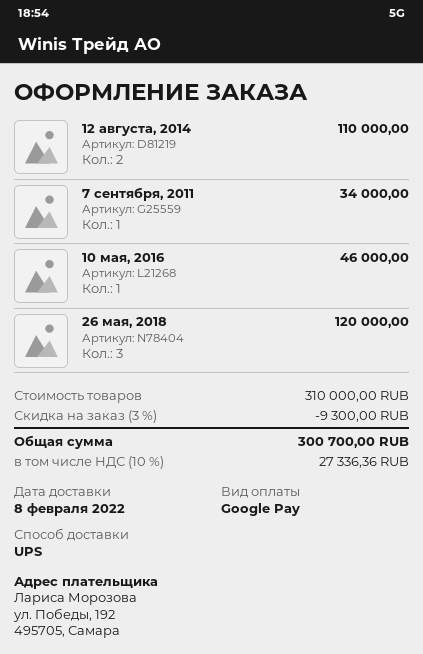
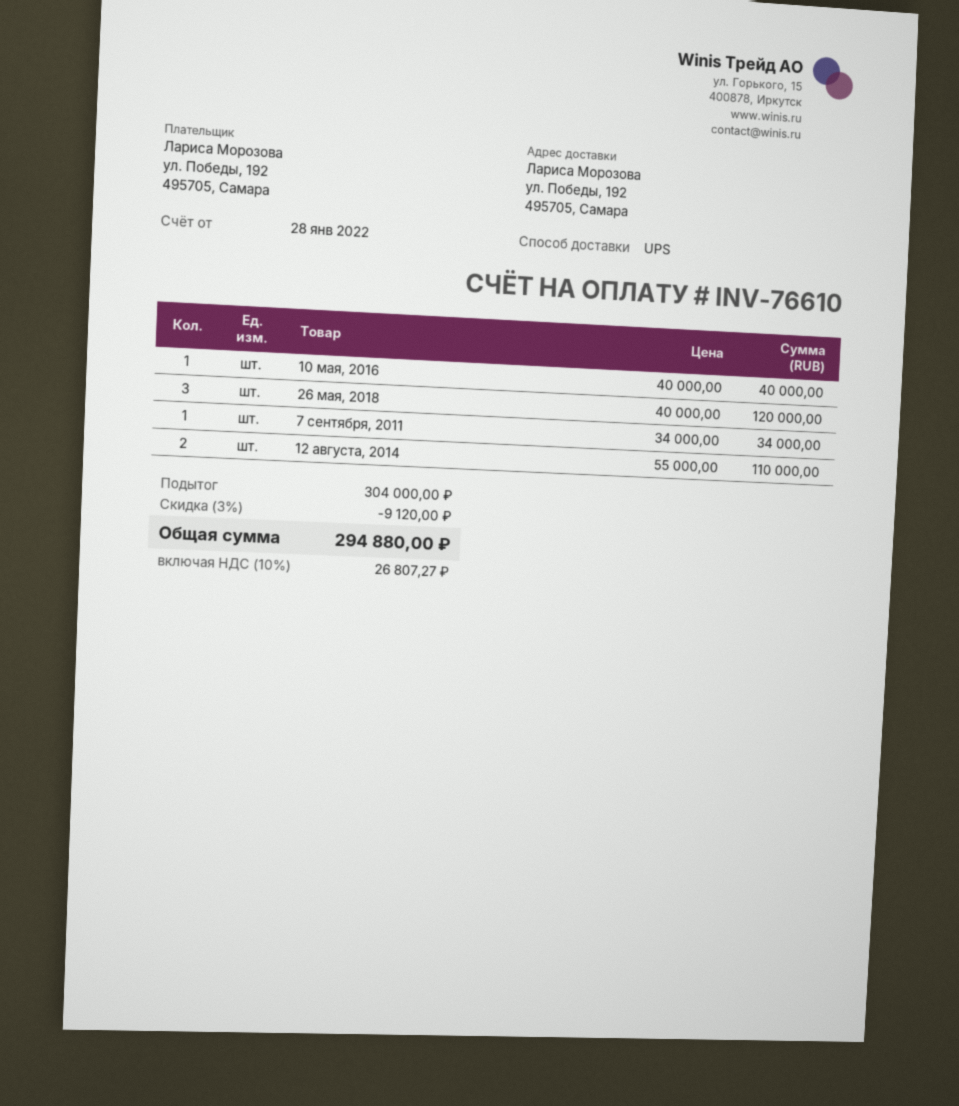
10 мая, 2016: 1 for 46000.00 -> 1 for 40000.00
subtotal: 310000.00 -> 304000.00
discount: 3% = 9300.00 -> 3% = 9120.00
tax: 10% = 27336.36 -> 10% = 26807.27
total: 300700.00 -> 294880.00

